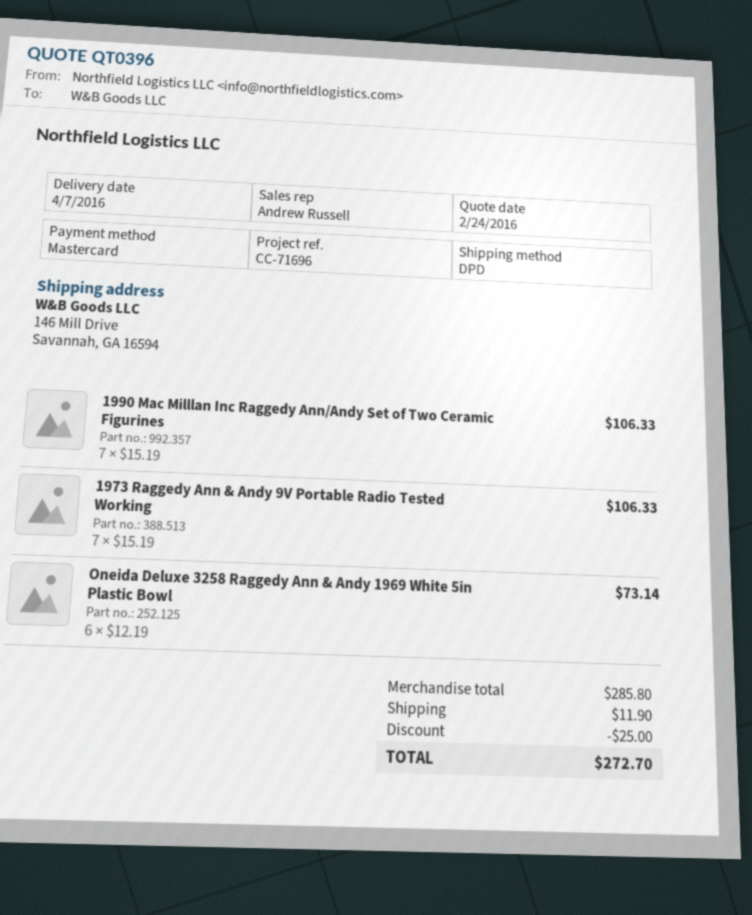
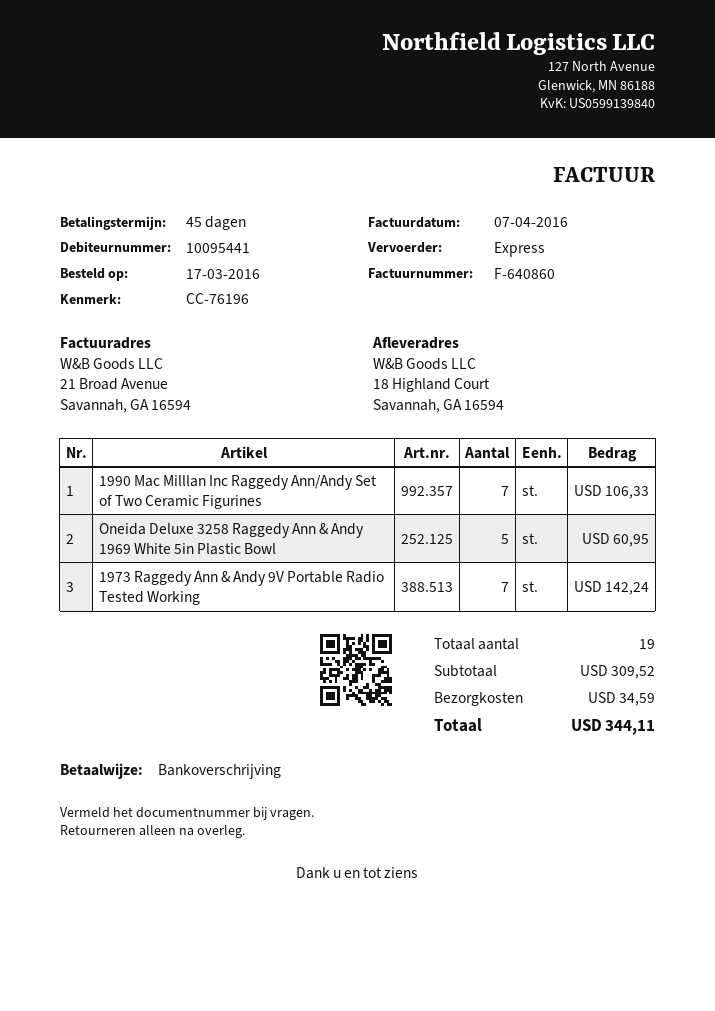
reference: CC-71696 -> CC-76196
payment method: Mastercard -> bank transfer
shipping method: DPD -> express
ship to: 146 Mill Drive, Savannah, GA 16594 -> 18 Highland Court, Savannah, GA 16594
1973 Raggedy Ann & Andy 9V Portable Radio Tested Working: 7 for 106.33 -> 7 for 142.24
Oneida Deluxe 3258 Raggedy Ann & Andy 1969 White 5in Plastic Bowl: 6 for 73.14 -> 5 for 60.95
subtotal: 285.80 -> 309.52
discount: 25.00 -> none
shipping: 11.90 -> 34.59
total: 272.70 -> 344.11

